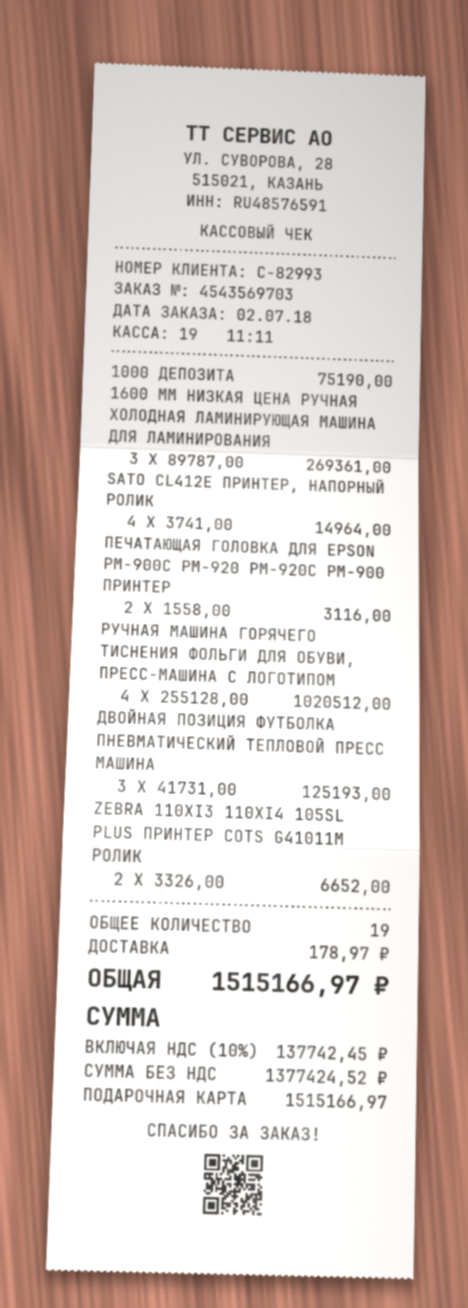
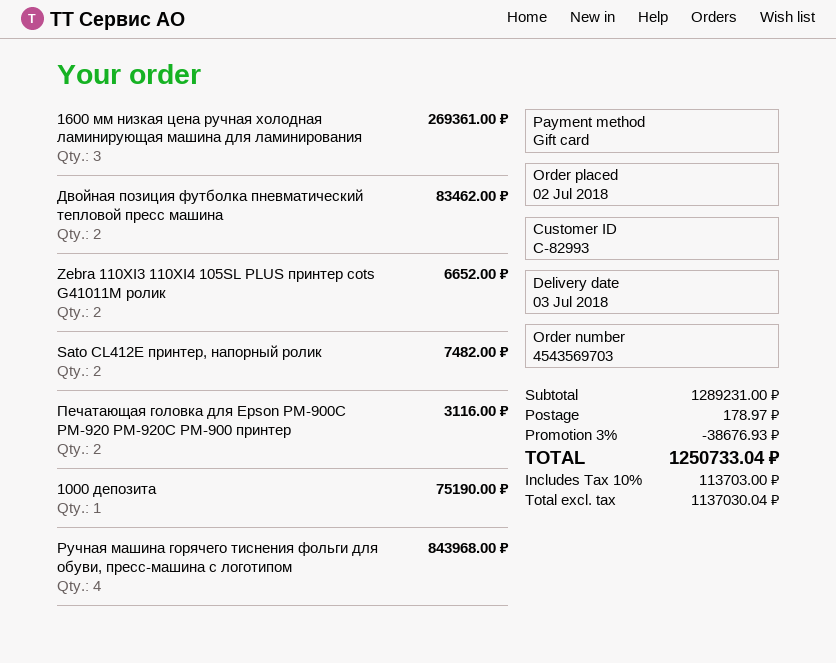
SATO CL412E ПРИНТЕР, НАПОРНЫЙ РОЛИК: 4 for 14964.00 -> 2 for 7482.00
РУЧНАЯ МАШИНА ГОРЯЧЕГО ТИСНЕНИЯ ФОЛЬГИ ДЛЯ ОБУВИ, ПРЕСС-МАШИНА С ЛОГОТИПОМ: 4 for 1020512.00 -> 4 for 843968.00
ДВОЙНАЯ ПОЗИЦИЯ ФУТБОЛКА ПНЕВМАТИЧЕСКИЙ ТЕПЛОВОЙ ПРЕСС МАШИНА: 3 for 125193.00 -> 2 for 83462.00
discount: none -> 3% = 38676.93
net: 1377424.52 -> 1137030.04
tax: 10% = 137742.45 -> 10% = 113703.00
total: 1515166.97 -> 1250733.04

